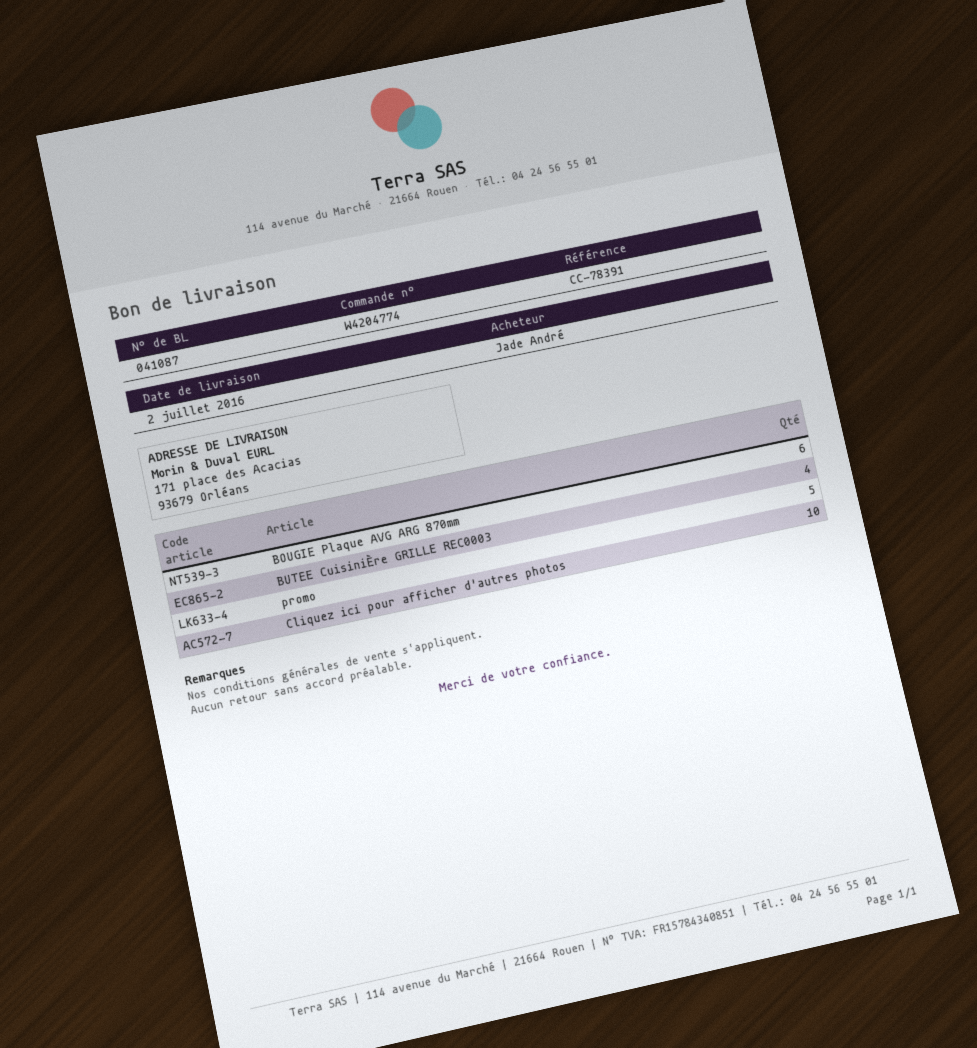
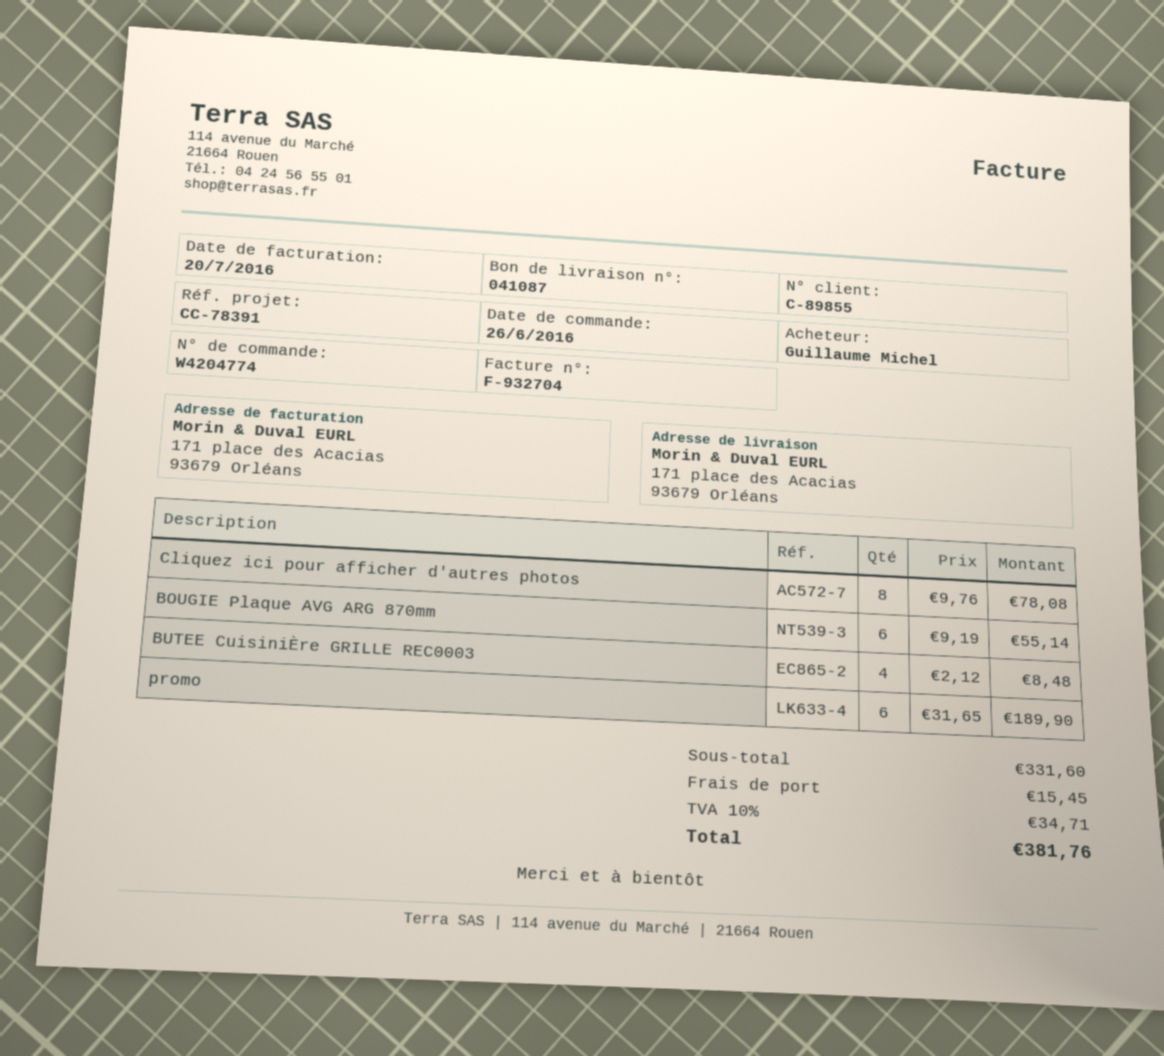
ordered by: Jade André -> Guillaume Michel
promo: 5 -> 6
Cliquez ici pour afficher d'autres photos: 10 -> 8

